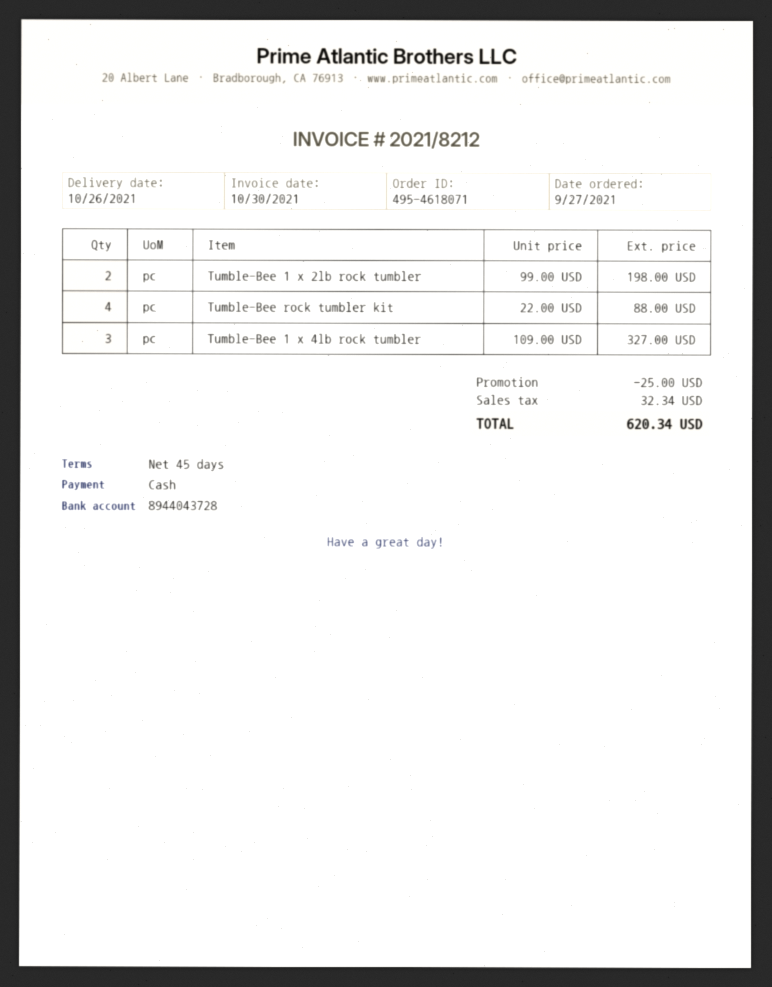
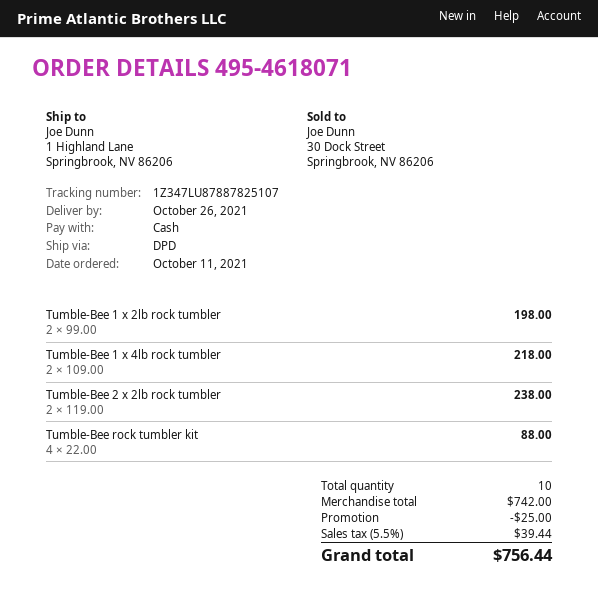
order date: 2021-09-27 -> 2021-10-11
Tumble-Bee 1 x 4lb rock tumbler: 3 x 109.00 = 327.00 -> 2 x 109.00 = 218.00
Tumble-Bee 2 x 2lb rock tumbler: none -> 2 x 119.00 = 238.00
tax: 32.34 -> 39.44
total: 620.34 -> 756.44

